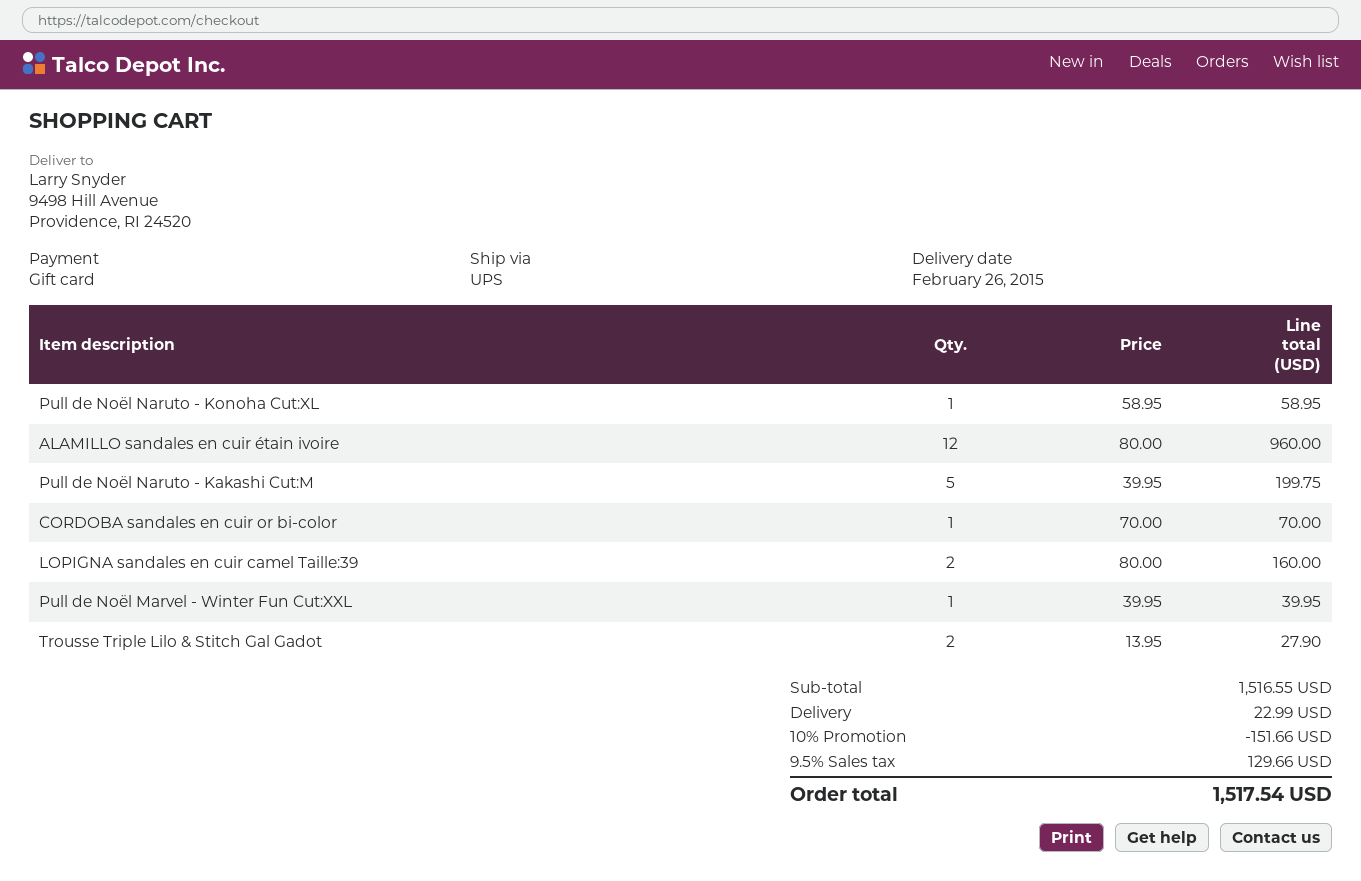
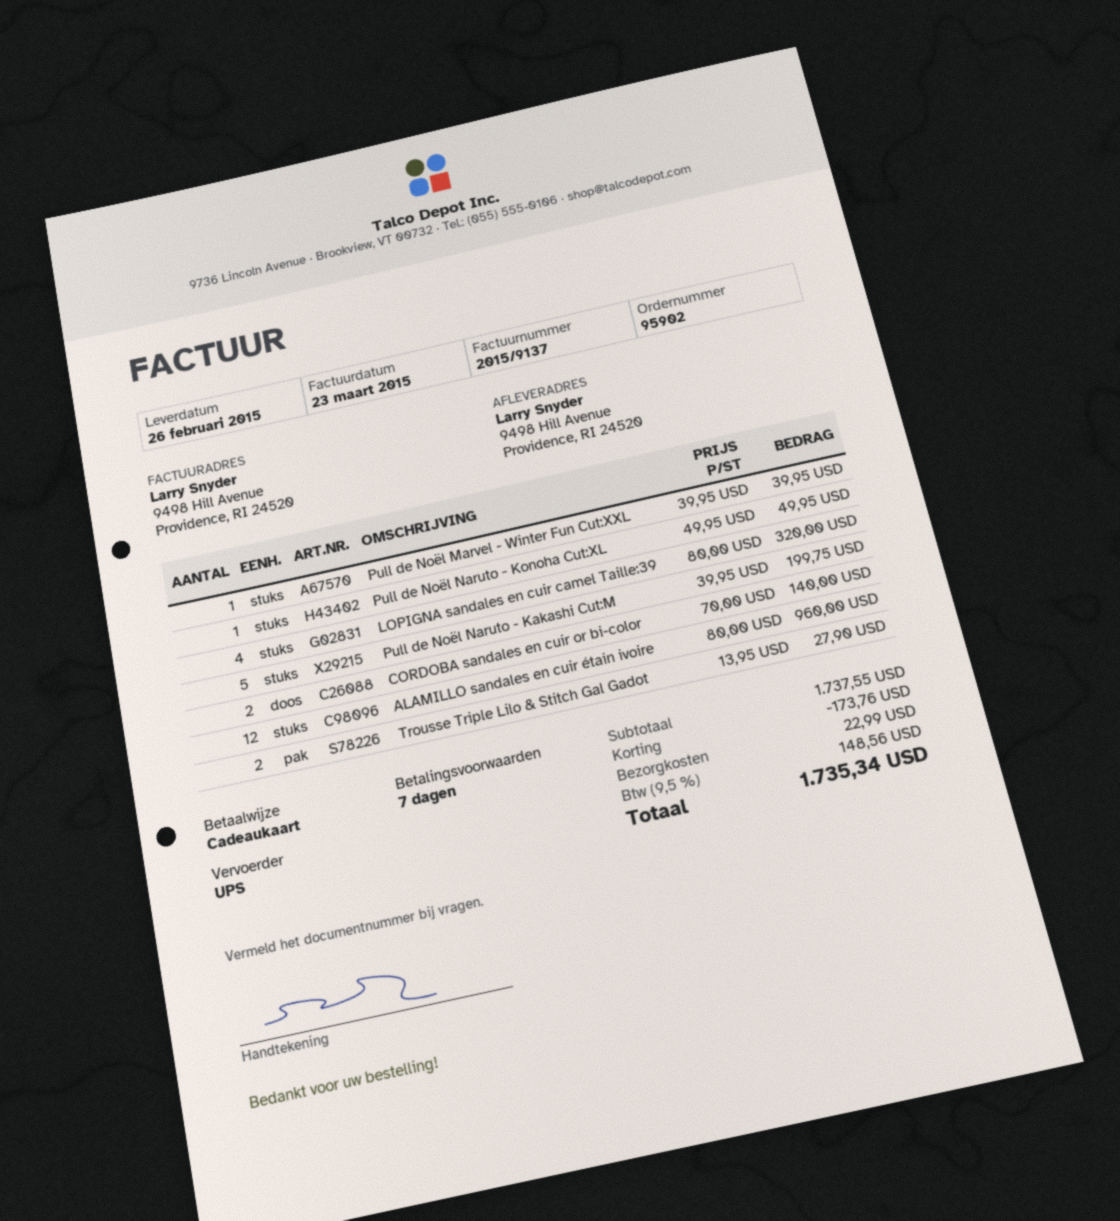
Pull de Noël Naruto - Konoha Cut:XL: 1 x 58.95 = 58.95 -> 1 x 49.95 = 49.95
CORDOBA sandales en cuir or bi-color: 1 x 70.00 = 70.00 -> 2 x 70.00 = 140.00
LOPIGNA sandales en cuir camel Taille:39: 2 x 80.00 = 160.00 -> 4 x 80.00 = 320.00
subtotal: 1516.55 -> 1737.55
discount: 151.66 -> 173.76
tax: 9.5% = 129.66 -> 9.5% = 148.56
total: 1517.54 -> 1735.34

